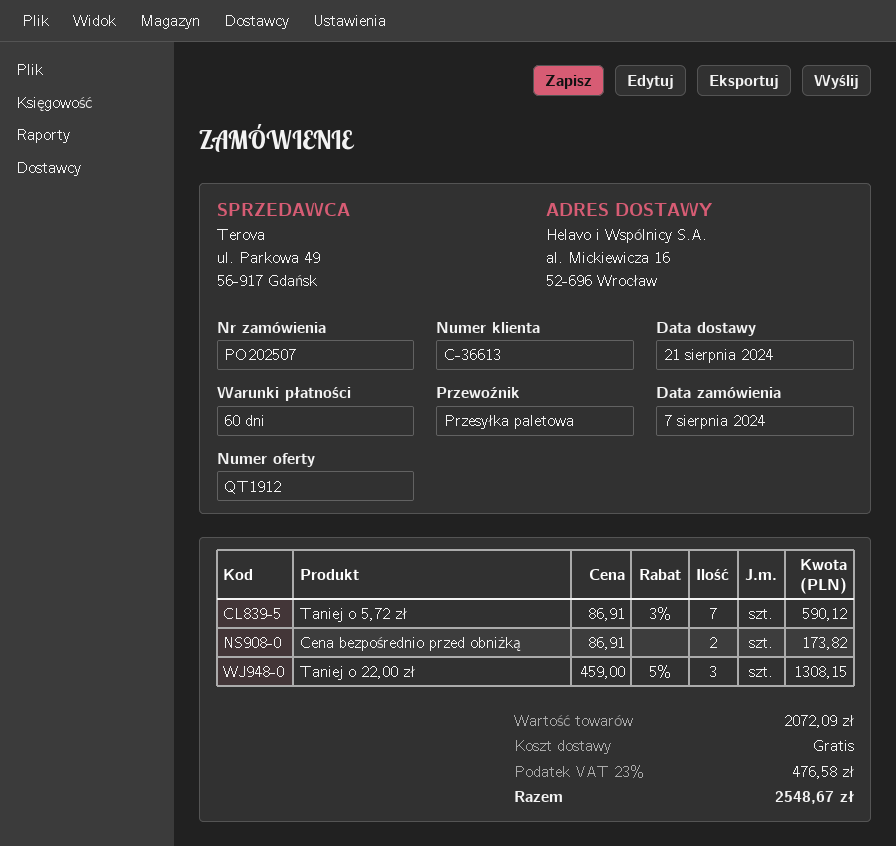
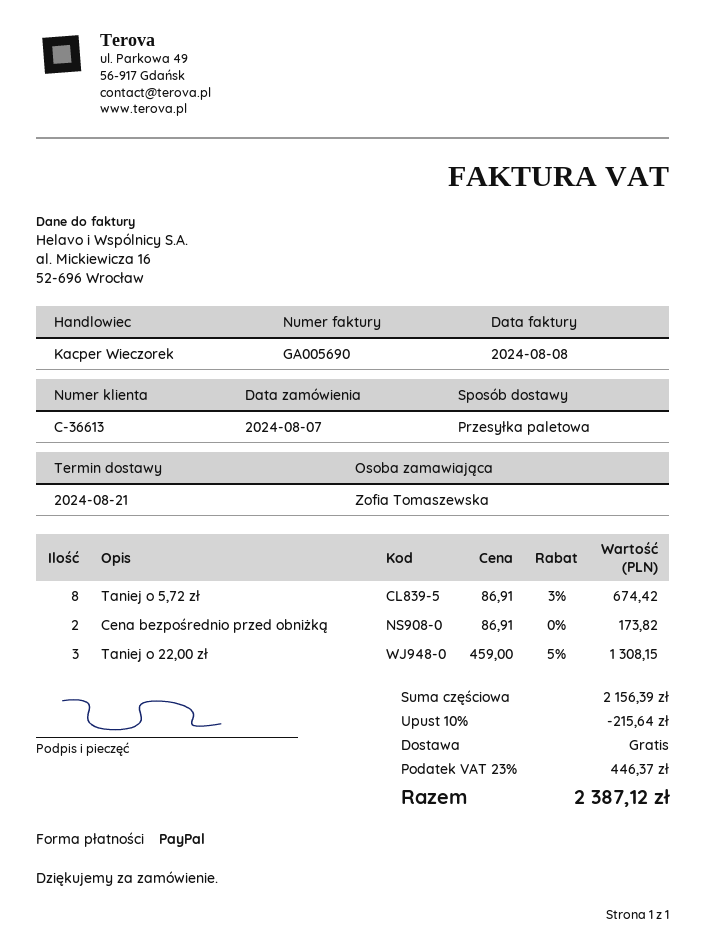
Taniej o 5,72 zł: 7 x 86.91 - 3% = 590.12 -> 8 x 86.91 - 3% = 674.42
subtotal: 2072.09 -> 2156.39
discount: none -> 10% = 215.64
tax: 23% = 476.58 -> 23% = 446.37
total: 2548.67 -> 2387.12

